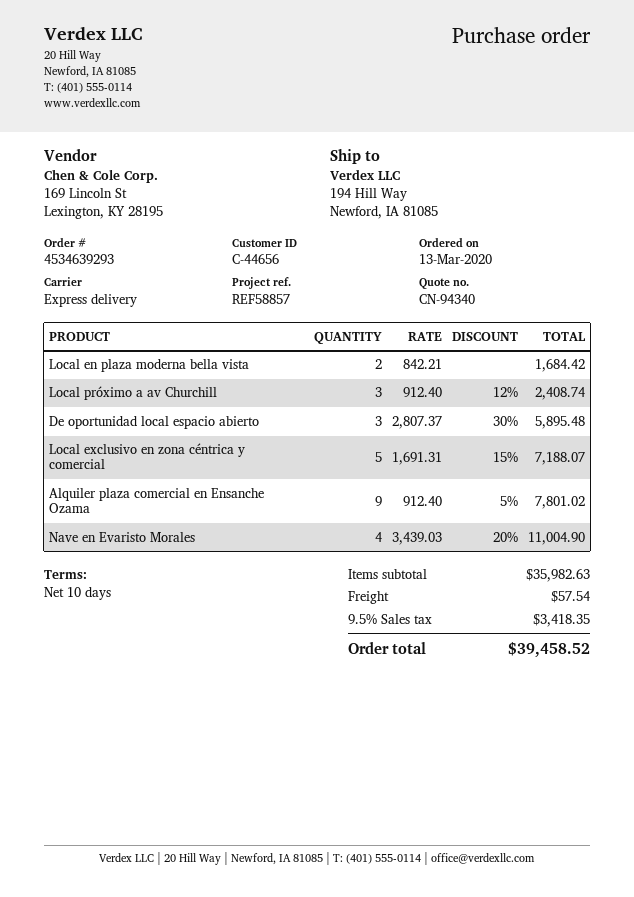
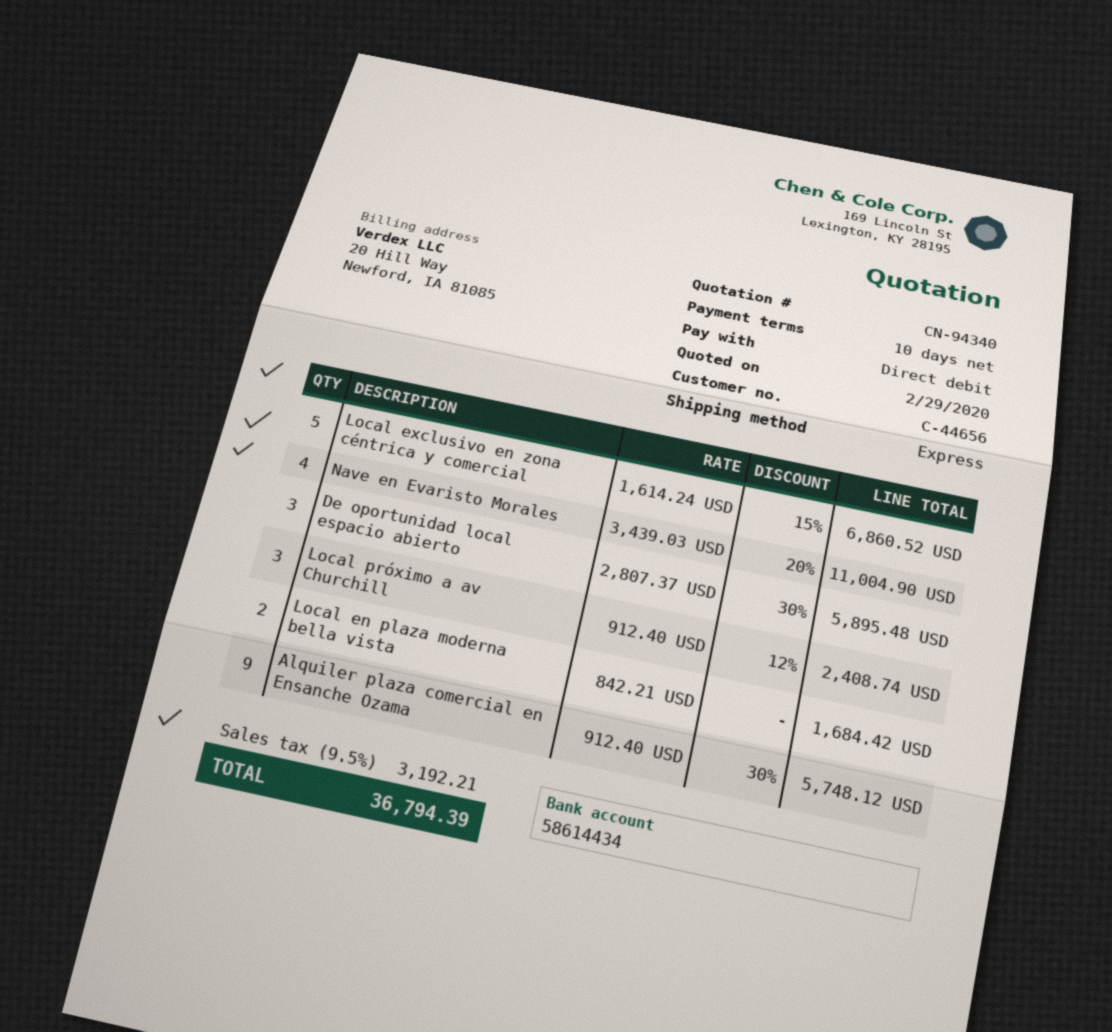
Local exclusivo en zona céntrica y comercial: 5 x 1691.31 - 15% = 7188.07 -> 5 x 1614.24 - 15% = 6860.52
Alquiler plaza comercial en Ensanche Ozama: 9 x 912.40 - 5% = 7801.02 -> 9 x 912.40 - 30% = 5748.12
shipping: 57.54 -> none
tax: 9.5% = 3418.35 -> 9.5% = 3192.21
total: 39458.52 -> 36794.39

